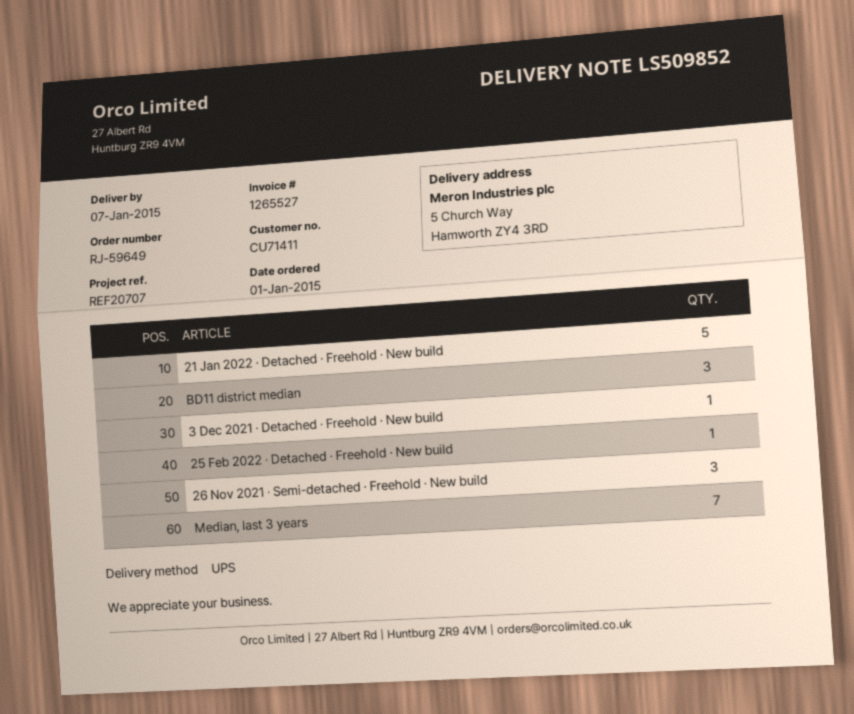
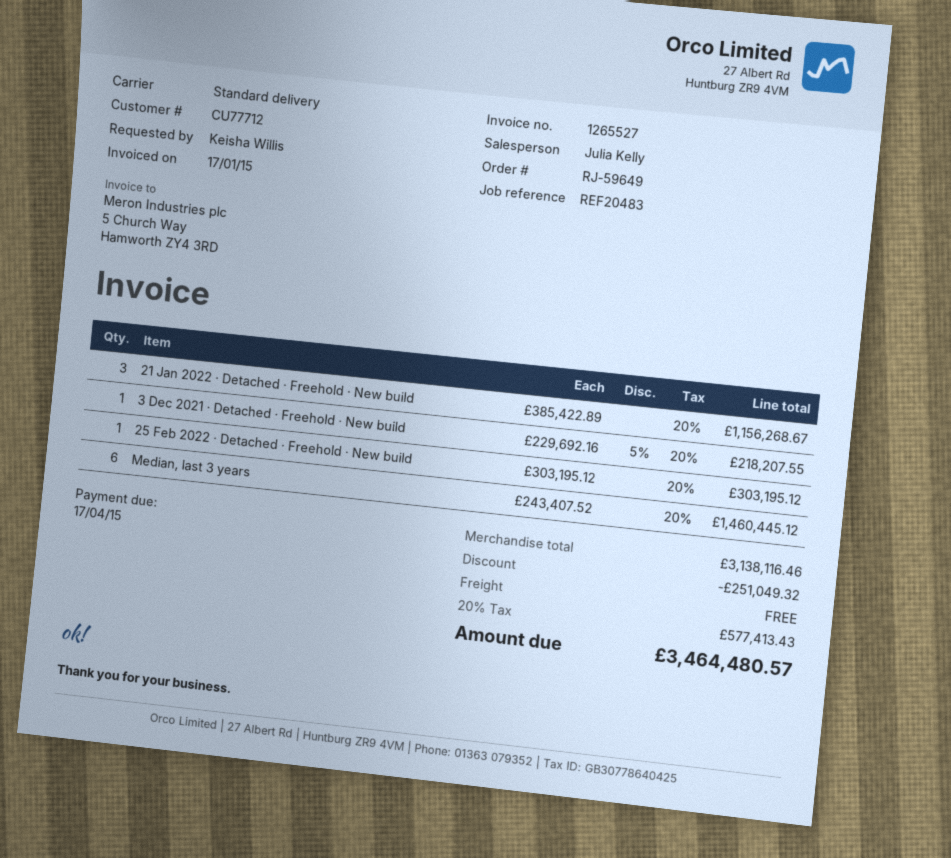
customer number: CU71411 -> CU77712
reference: REF20707 -> REF20483
shipping method: UPS -> standard
21 Jan 2022 · Detached · Freehold · New build: 5 -> 3
BD11 district median: 3 -> none
26 Nov 2021 · Semi-detached · Freehold · New build: 3 -> none
Median, last 3 years: 7 -> 6

